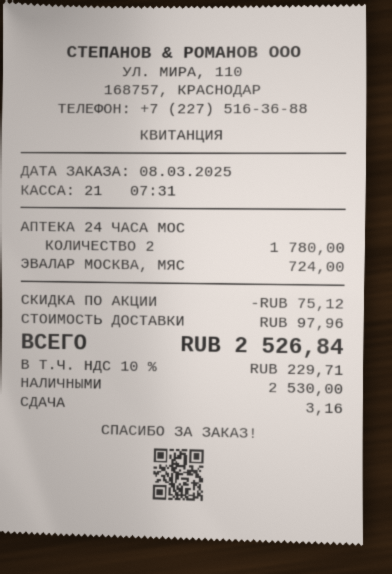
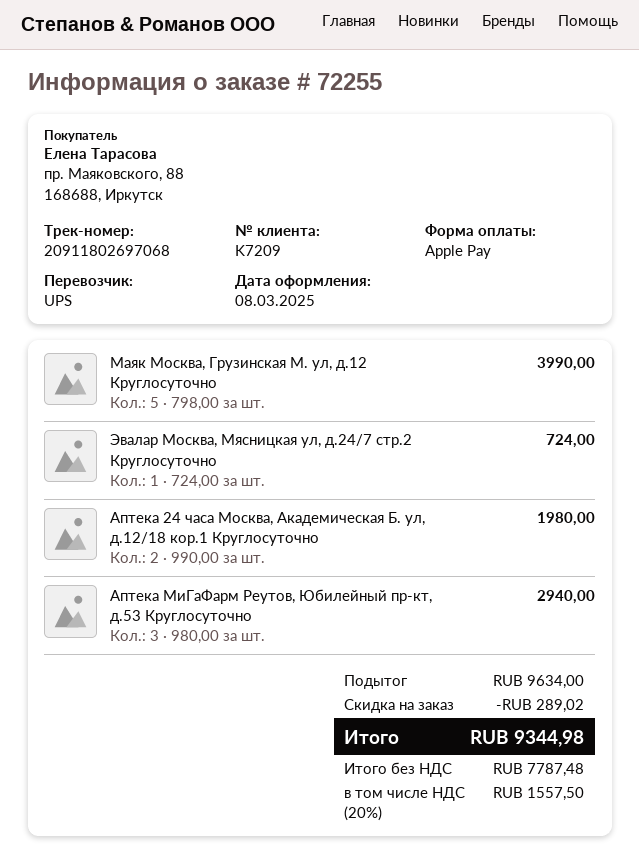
payment method: cash -> Apple Pay
АПТЕКА 24 ЧАСА МОС: 2 for 1780.00 -> 2 for 1980.00
Маяк Москва, Грузинская М. ул, д.12 Круглосуточно: none -> 5 for 3990.00
Аптека МиГаФарм Реутов, Юбилейный пр-кт, д.53 Круглосуточно: none -> 3 for 2940.00
discount: 75.12 -> 289.02
shipping: 97.96 -> none
tax: 10% = 229.71 -> 20% = 1557.50
total: 2526.84 -> 9344.98

